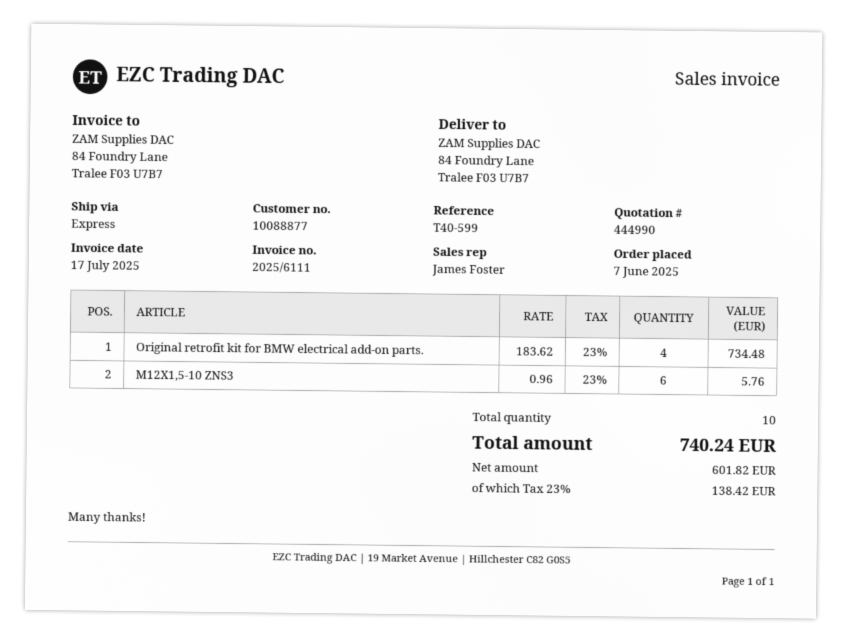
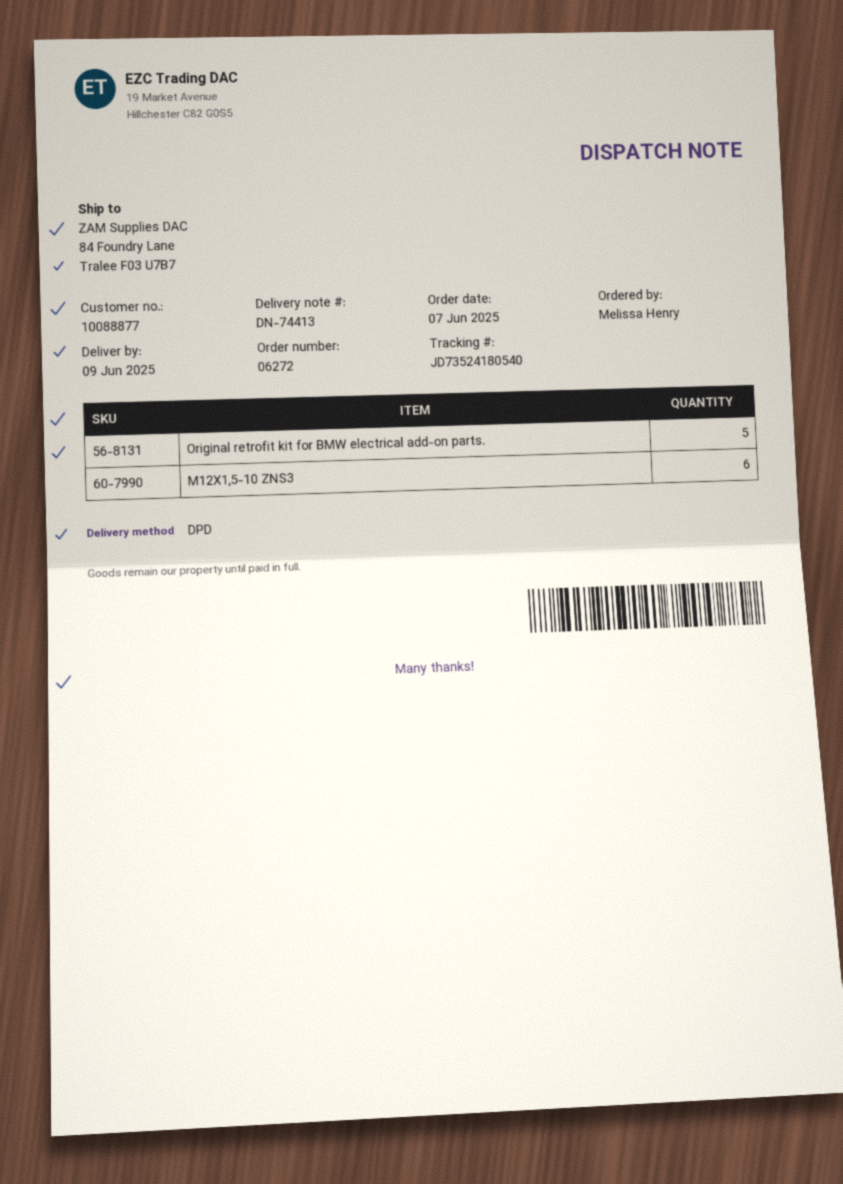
shipping method: express -> DPD
Original retrofit kit for BMW electrical add-on parts.: 4 -> 5

